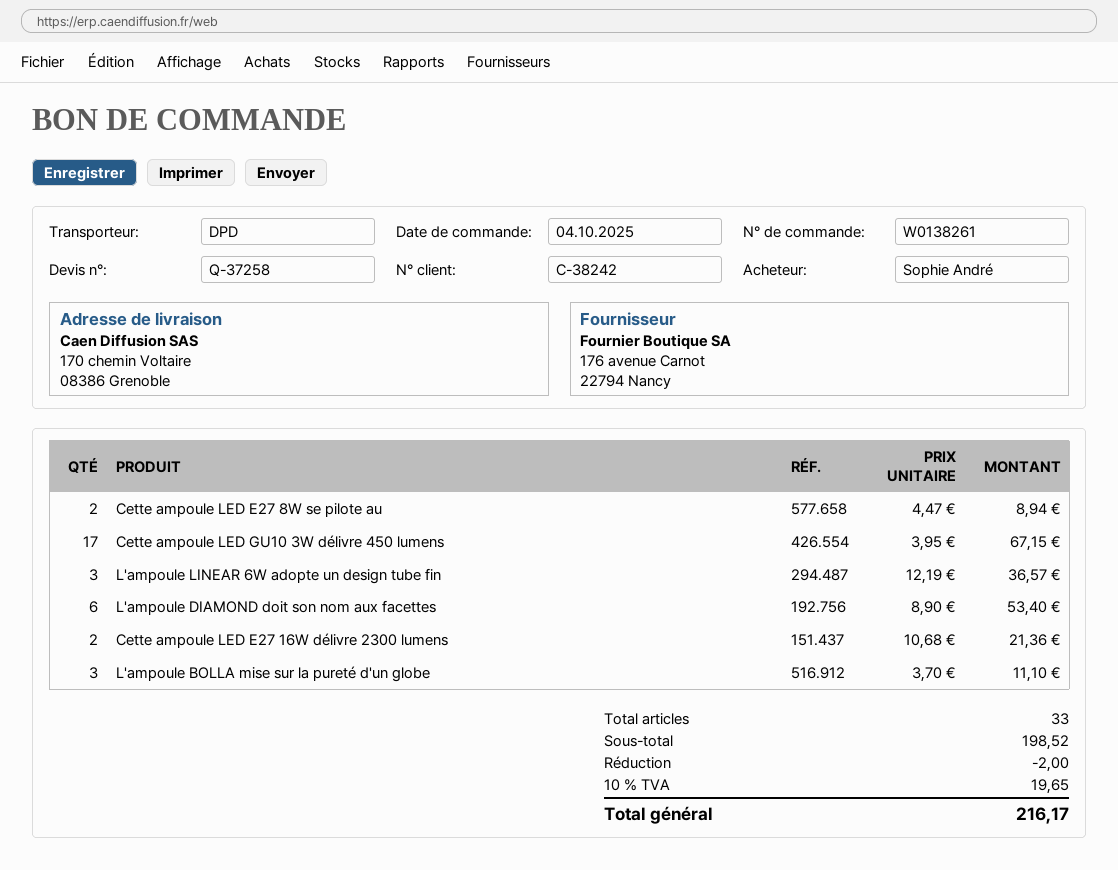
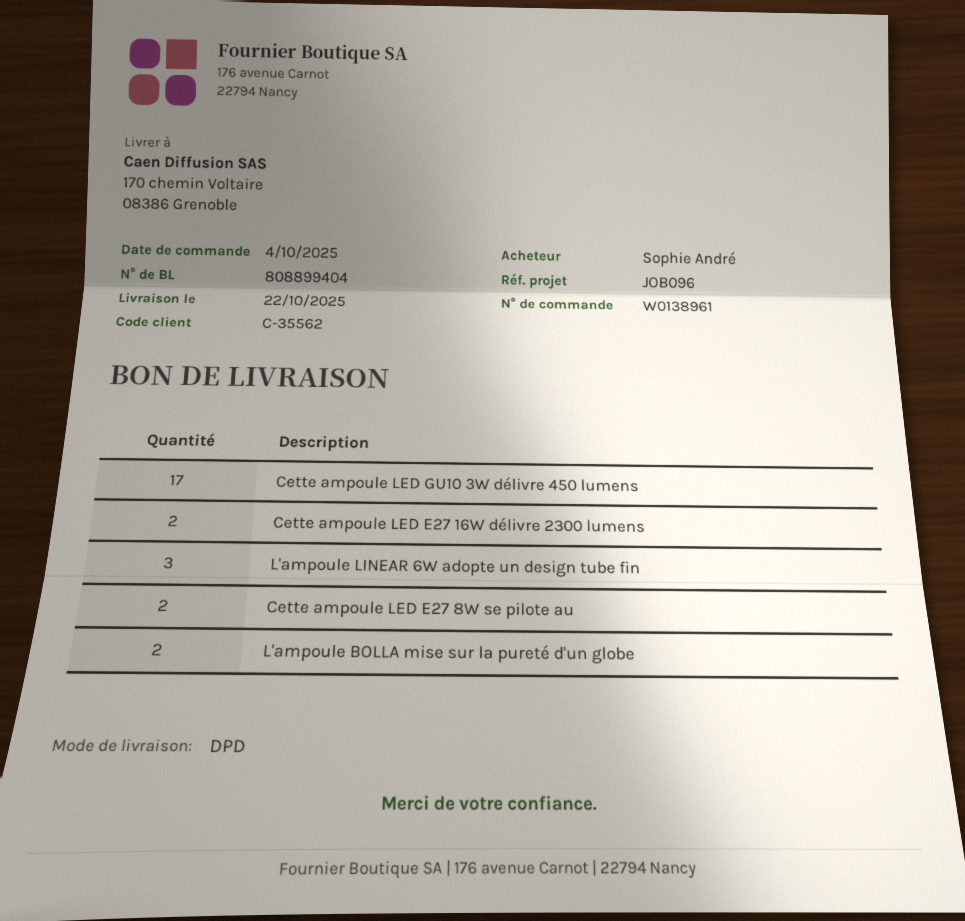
order number: W0138261 -> W0138961
customer number: C-38242 -> C-35562
L'ampoule DIAMOND doit son nom aux facettes: 6 -> none
L'ampoule BOLLA mise sur la pureté d'un globe: 3 -> 2

